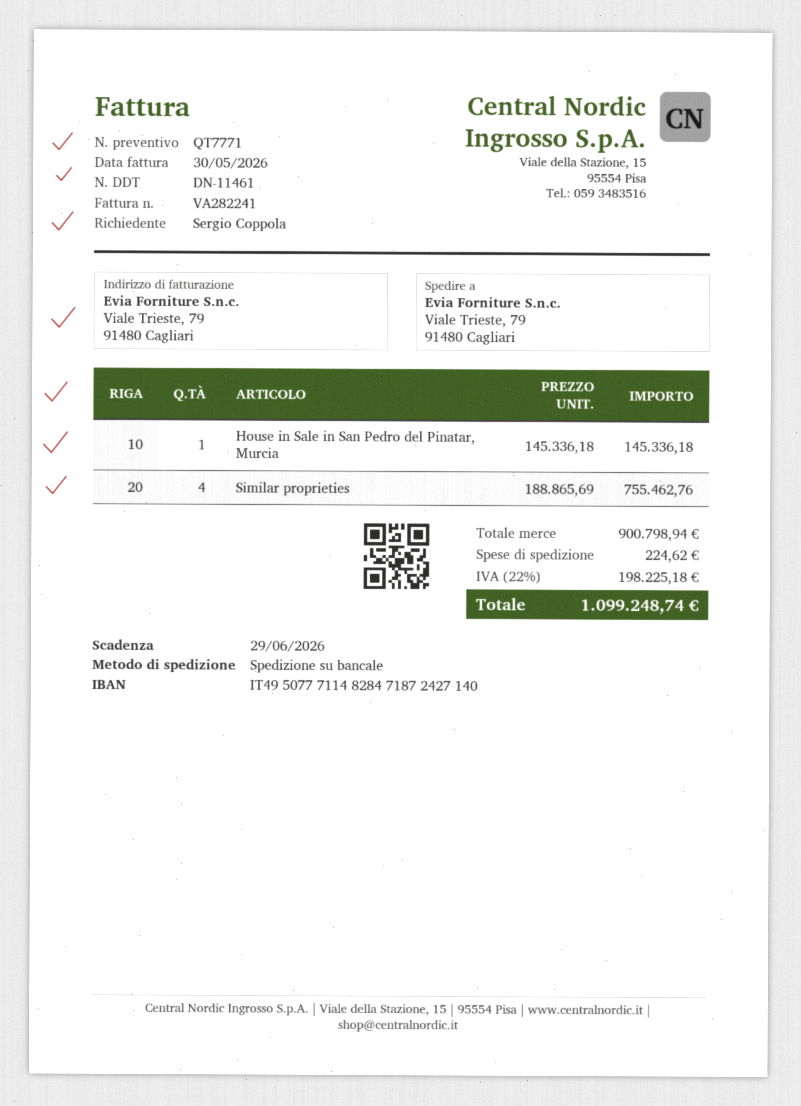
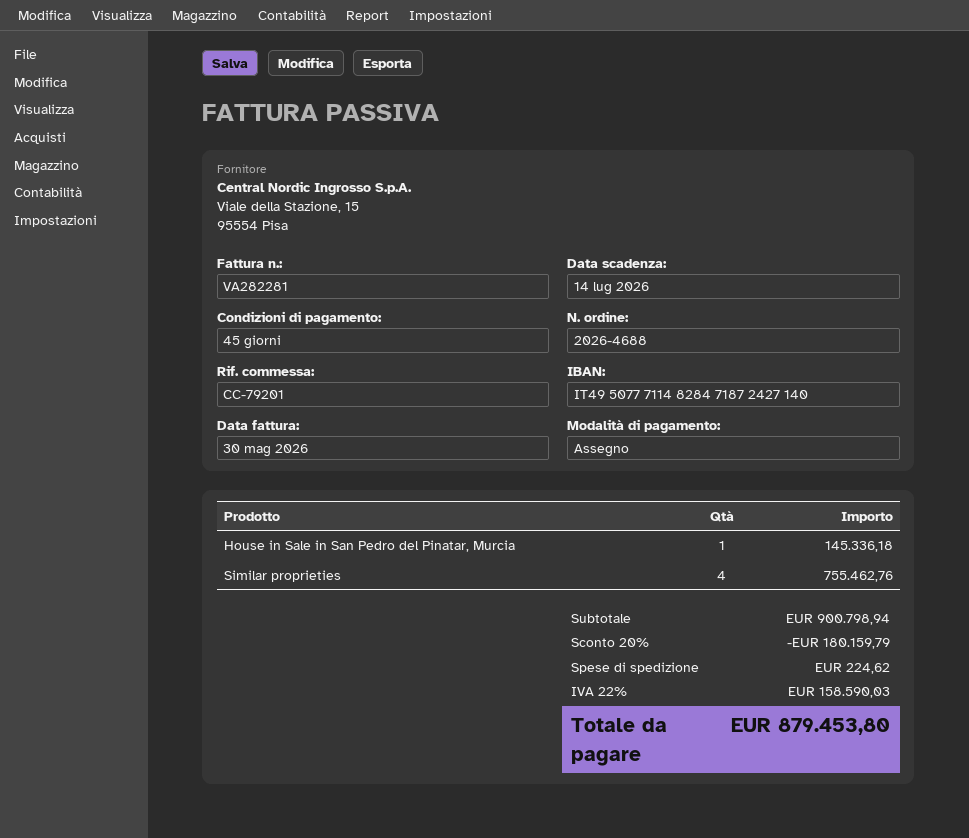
invoice number: VA282241 -> VA282281
due date: 2026-06-29 -> 2026-07-14
discount: none -> 20% = 180159.79
tax: 22% = 198225.18 -> 22% = 158590.03
total: 1099248.74 -> 879453.80

